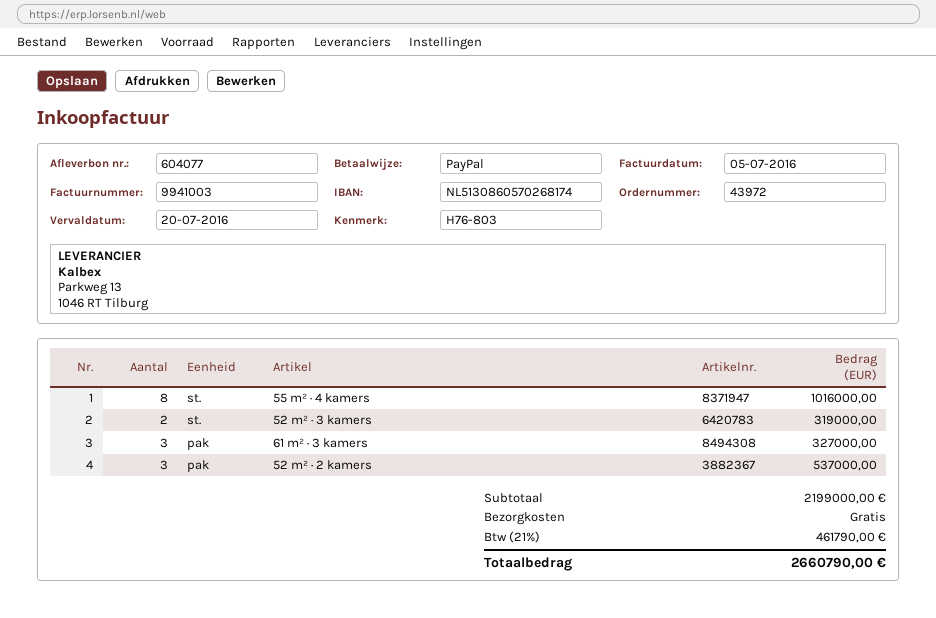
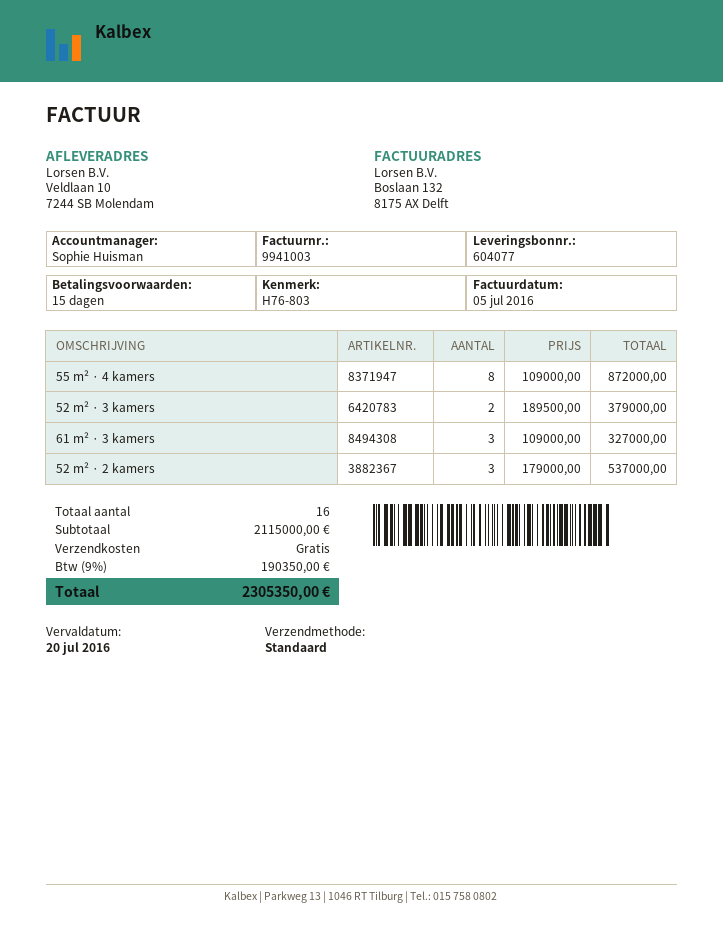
55 m² · 4 kamers: 8 for 1016000.00 -> 8 for 872000.00
52 m² · 3 kamers: 2 for 319000.00 -> 2 for 379000.00
subtotal: 2199000.00 -> 2115000.00
tax: 21% = 461790.00 -> 9% = 190350.00
total: 2660790.00 -> 2305350.00

